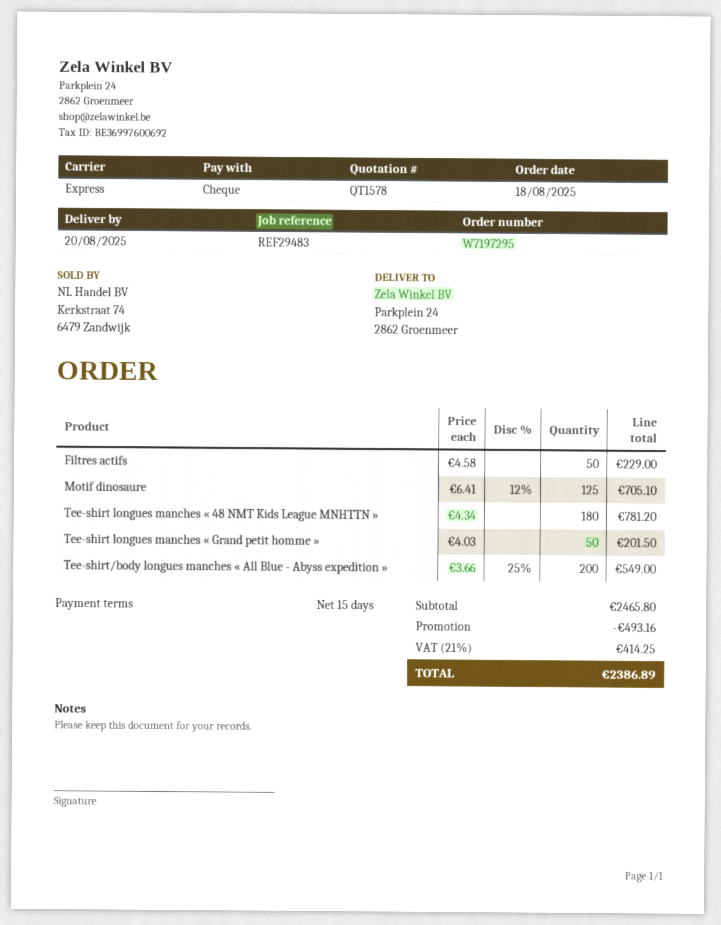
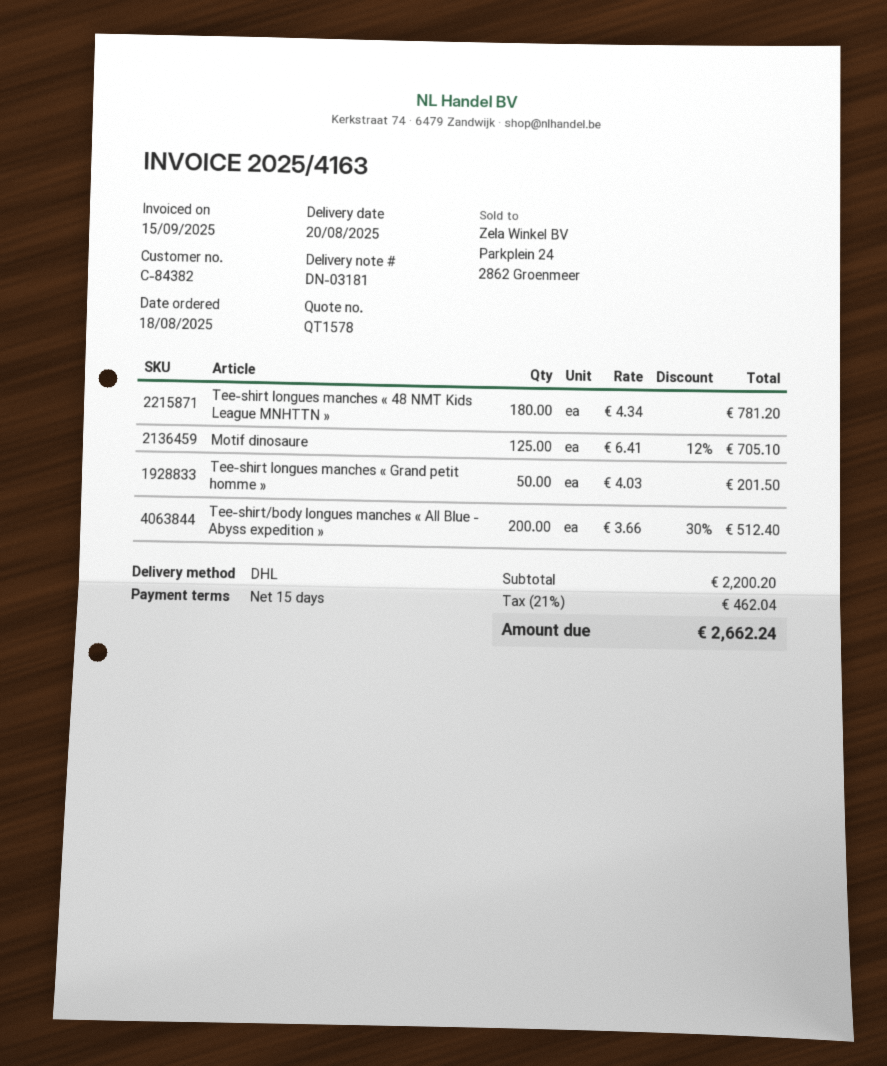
shipping method: express -> DHL
Filtres actifs: 50 x 4.58 = 229.00 -> none
Tee-shirt/body longues manches « All Blue - Abyss expedition »: 200 x 3.66 - 25% = 549.00 -> 200 x 3.66 - 30% = 512.40
subtotal: 2465.80 -> 2200.20
discount: 493.16 -> none
tax: 21% = 414.25 -> 21% = 462.04
total: 2386.89 -> 2662.24

